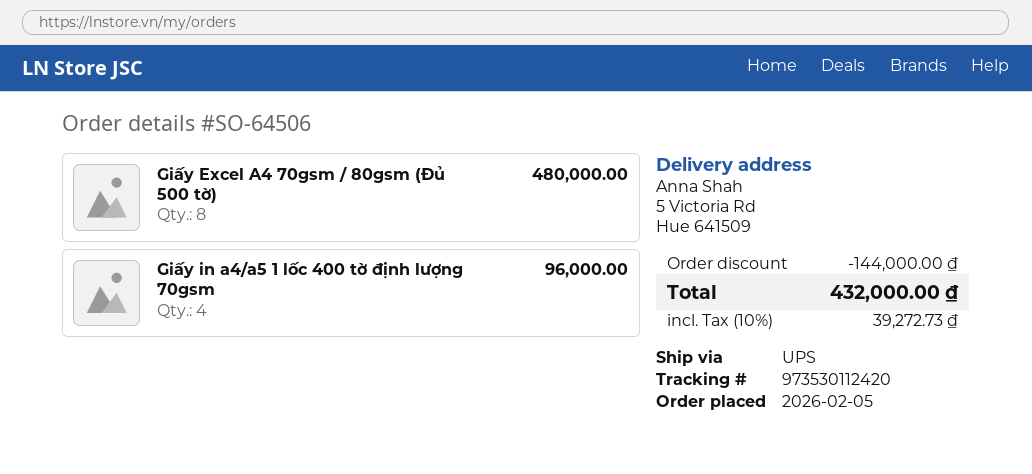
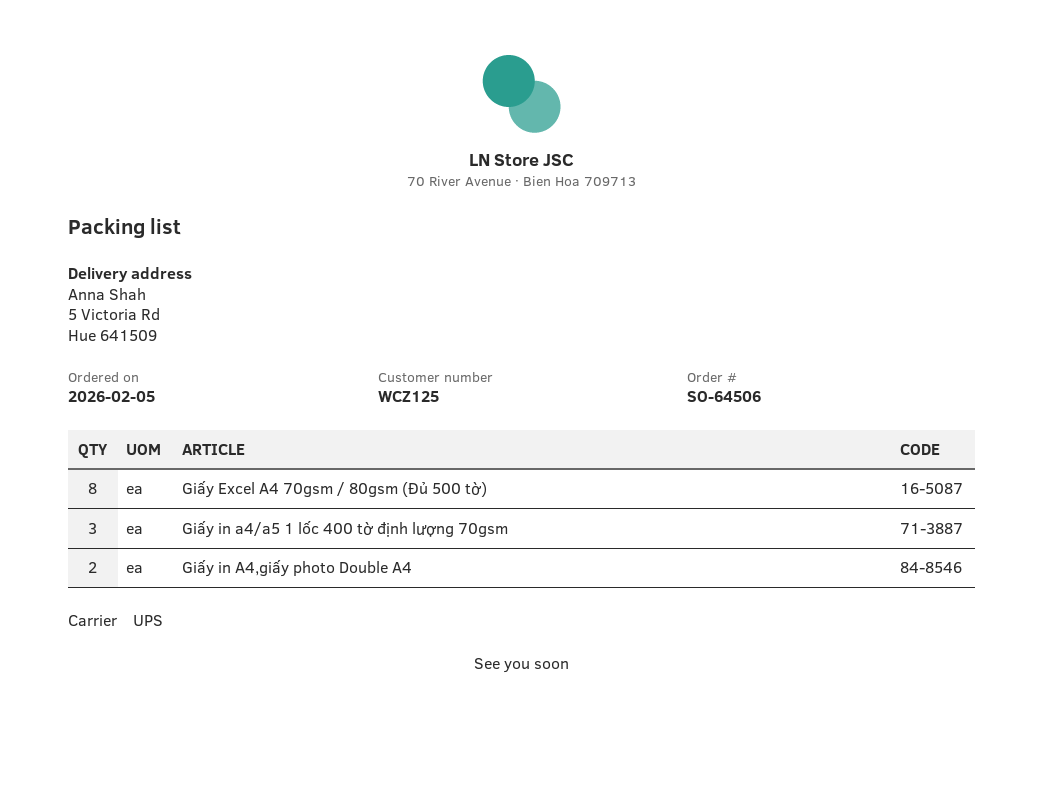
Giấy in a4/a5 1 lốc 400 tờ định lượng 70gsm: 4 -> 3
Giấy in A4,giấy photo Double A4: none -> 2

